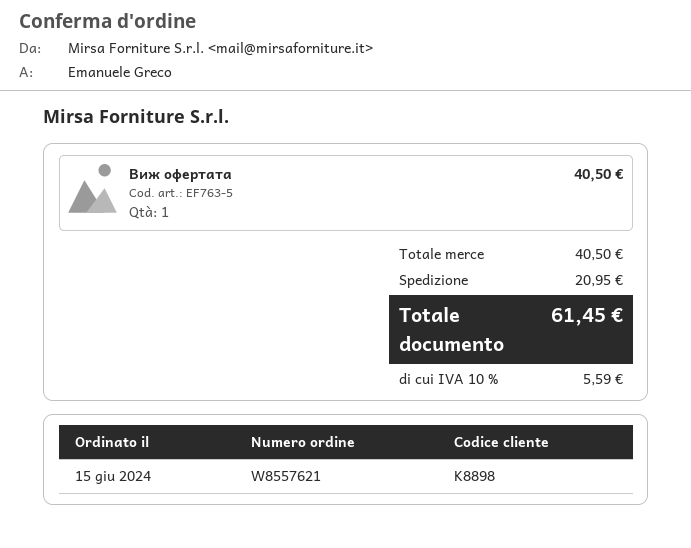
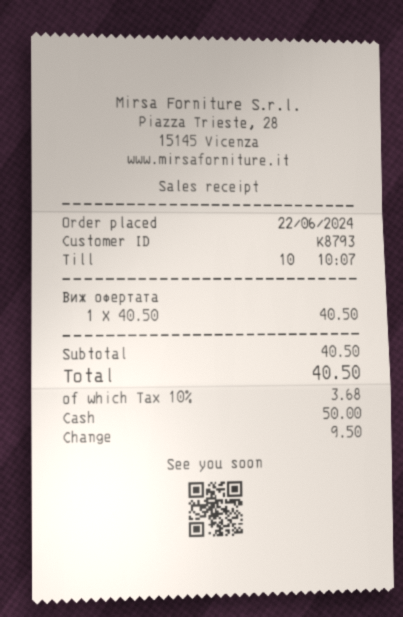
order date: 2024-06-15 -> 2024-06-22
customer number: K8898 -> K8793
shipping: 20.95 -> none
tax: 10% = 5.59 -> 10% = 3.68
total: 61.45 -> 40.50

